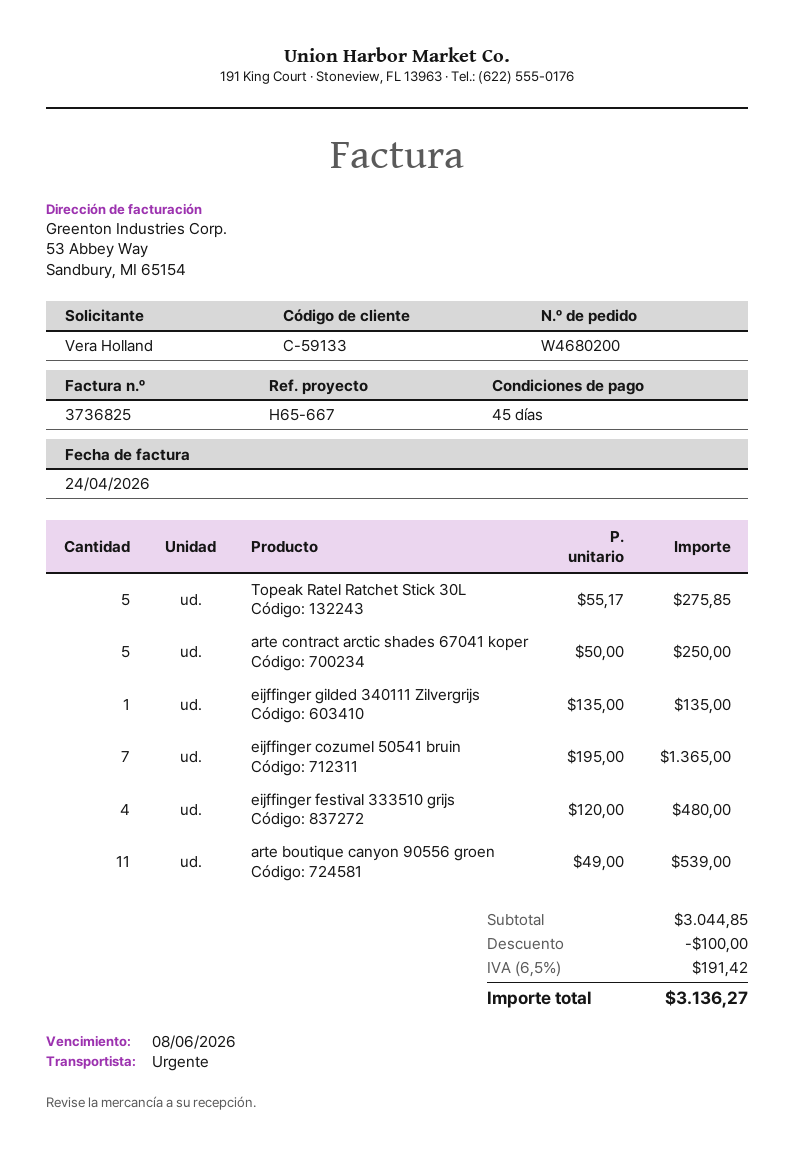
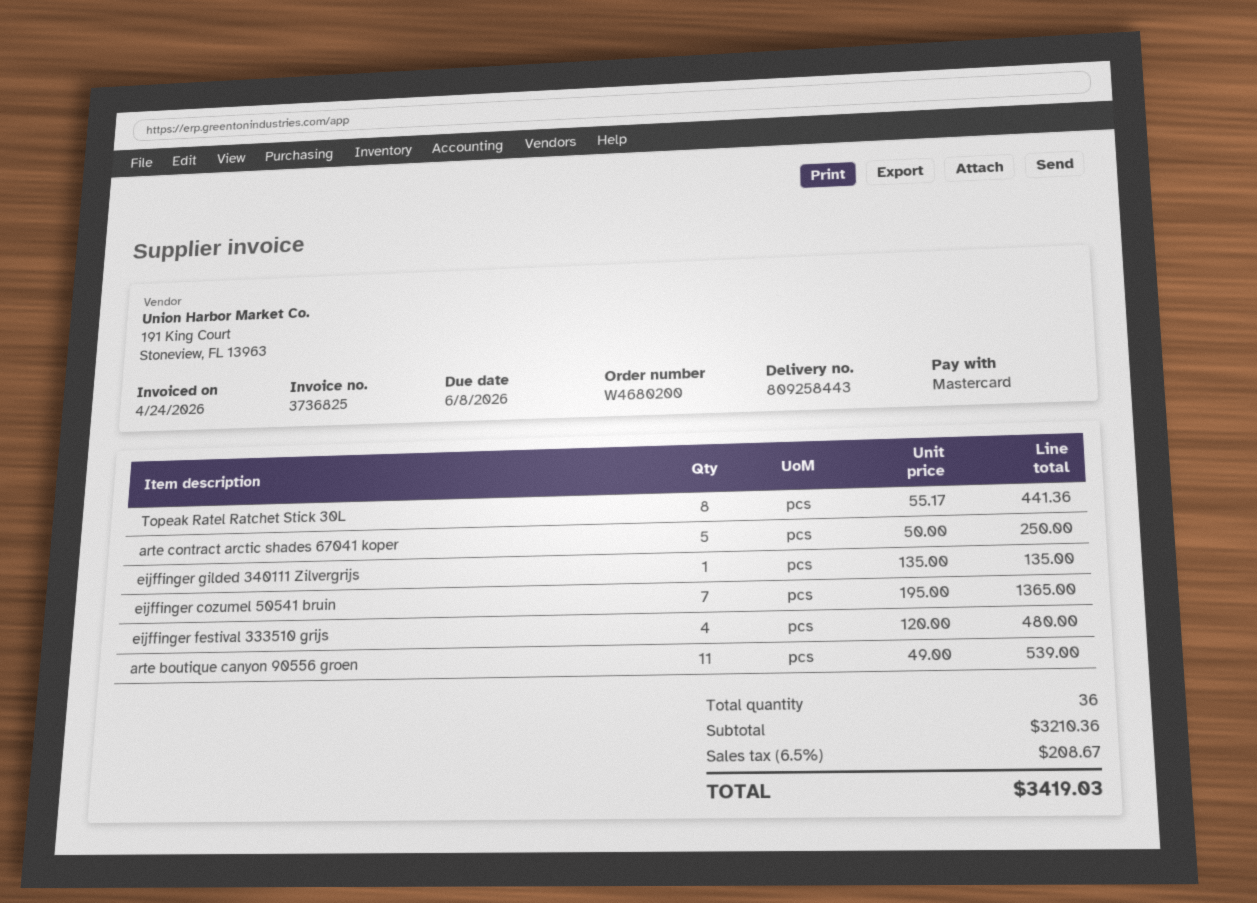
Topeak Ratel Ratchet Stick 30L: 5 x 55.17 = 275.85 -> 8 x 55.17 = 441.36
subtotal: 3044.85 -> 3210.36
discount: 100.00 -> none
tax: 6.5% = 191.42 -> 6.5% = 208.67
total: 3136.27 -> 3419.03

